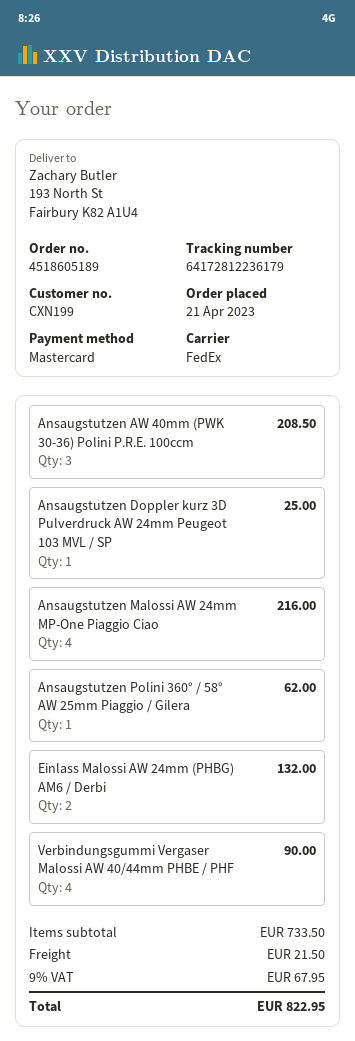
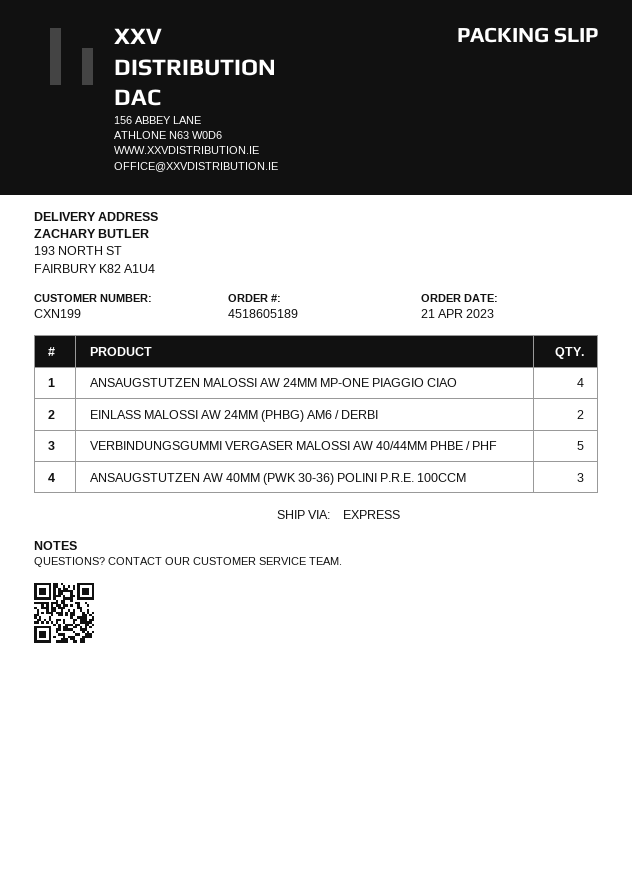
shipping method: FedEx -> express
Ansaugstutzen Doppler kurz 3D Pulverdruck AW 24mm Peugeot 103 MVL / SP: 1 -> none
Ansaugstutzen Polini 360° / 58° AW 25mm Piaggio / Gilera: 1 -> none
Verbindungsgummi Vergaser Malossi AW 40/44mm PHBE / PHF: 4 -> 5

